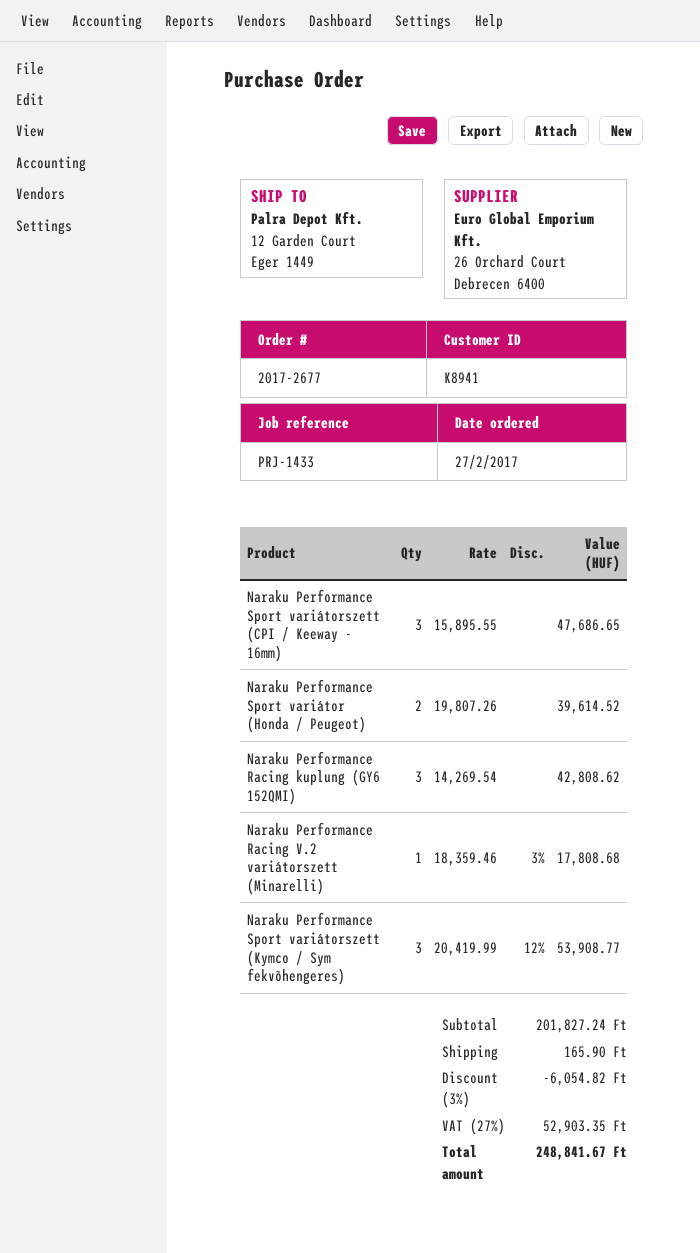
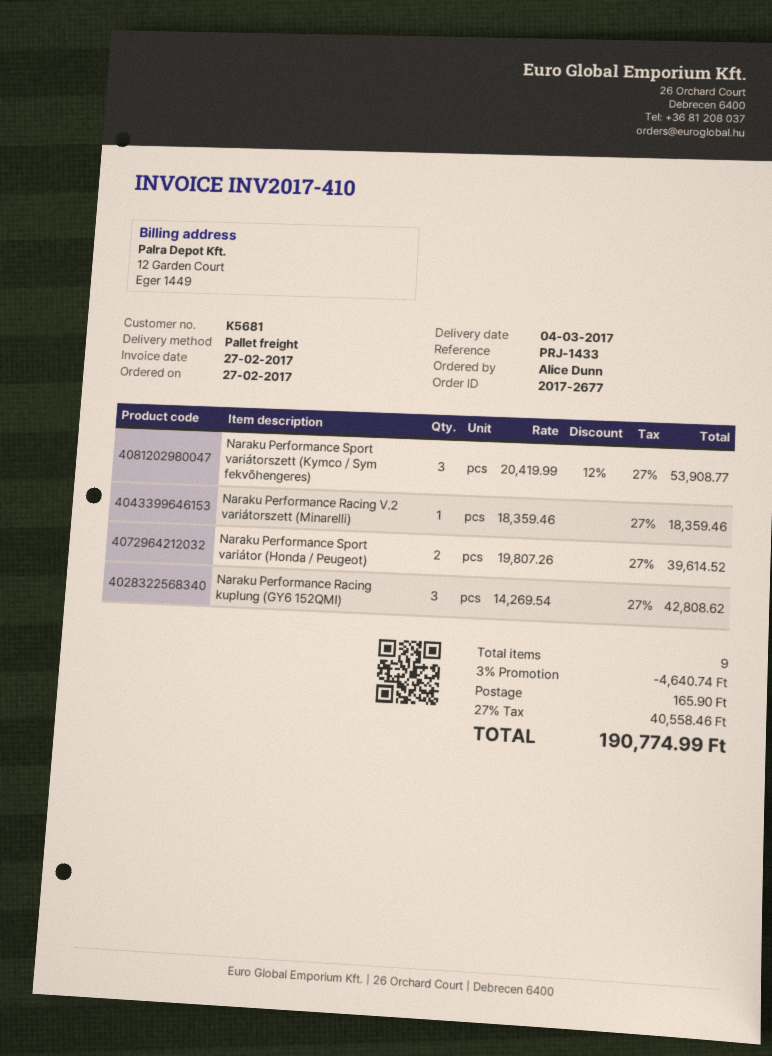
customer number: K8941 -> K5681
Naraku Performance Sport variátorszett (CPI / Keeway - 16mm): 3 x 15895.55 = 47686.65 -> none
Naraku Performance Racing V.2 variátorszett (Minarelli): 1 x 18359.46 - 3% = 17808.68 -> 1 x 18359.46 = 18359.46
discount: 3% = 6054.82 -> 3% = 4640.74
tax: 27% = 52903.35 -> 27% = 40558.46
total: 248841.67 -> 190774.99

